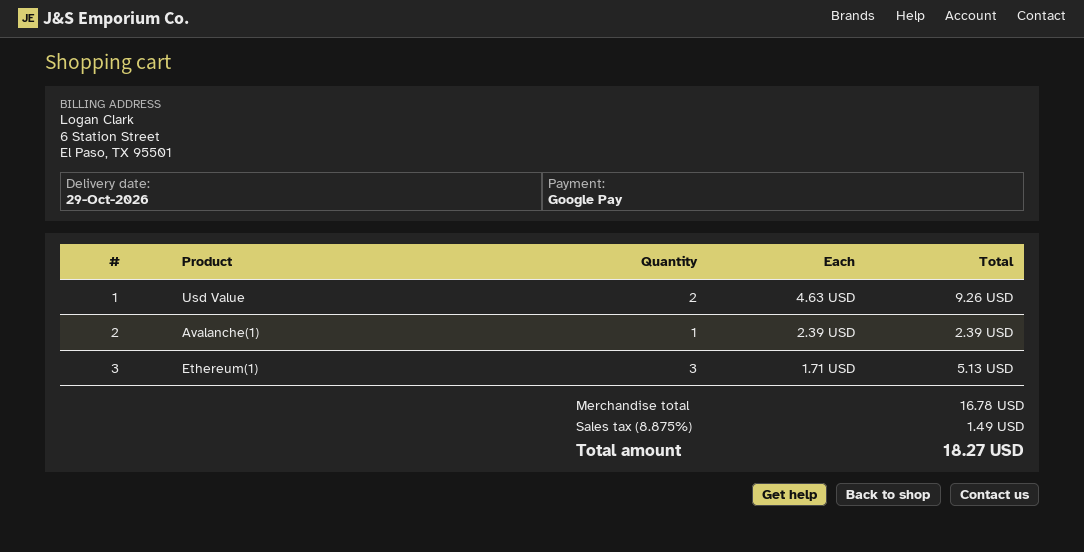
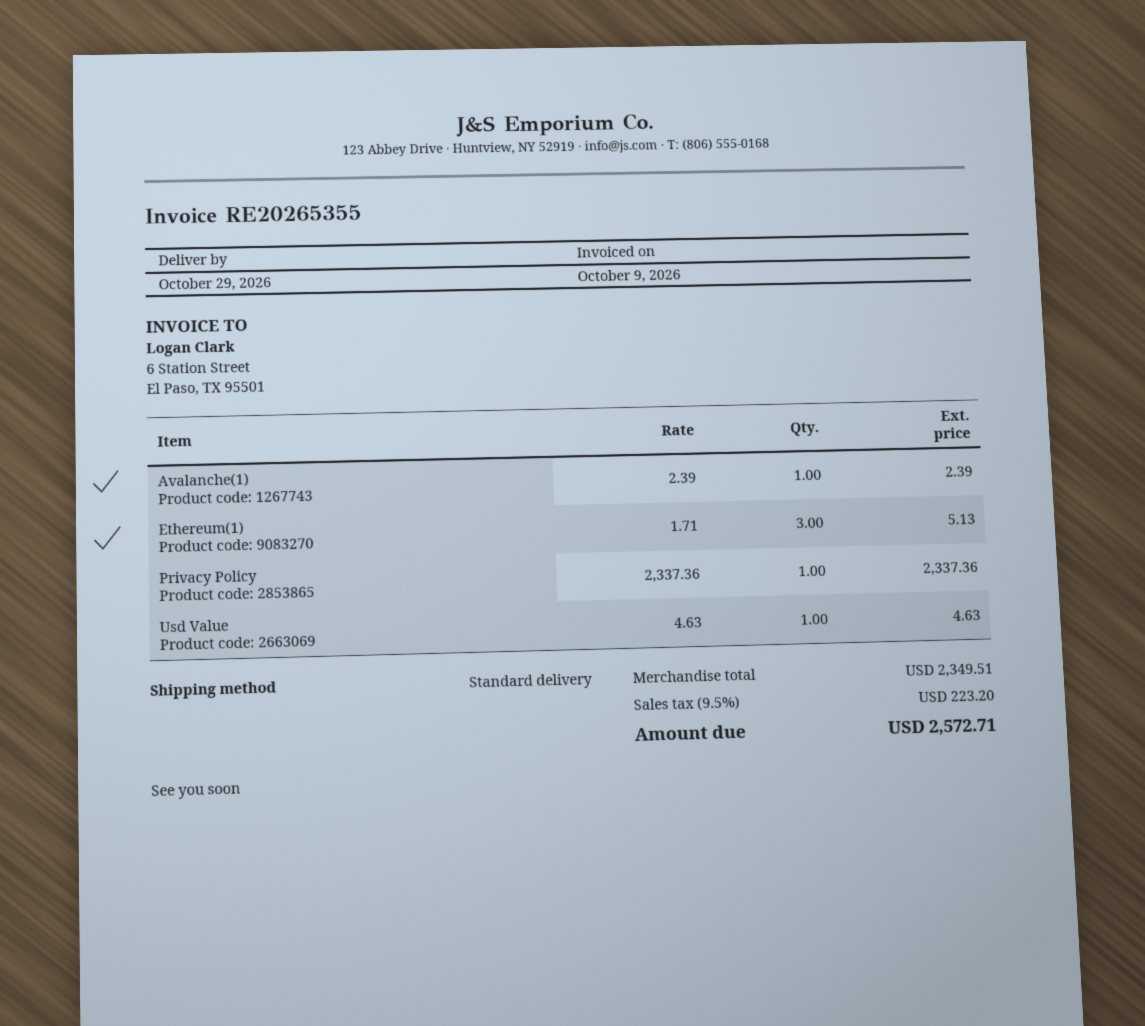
Usd Value: 2 x 4.63 = 9.26 -> 1 x 4.63 = 4.63
Privacy Policy: none -> 1 x 2337.36 = 2337.36
subtotal: 16.78 -> 2349.51
tax: 8.875% = 1.49 -> 9.5% = 223.20
total: 18.27 -> 2572.71

